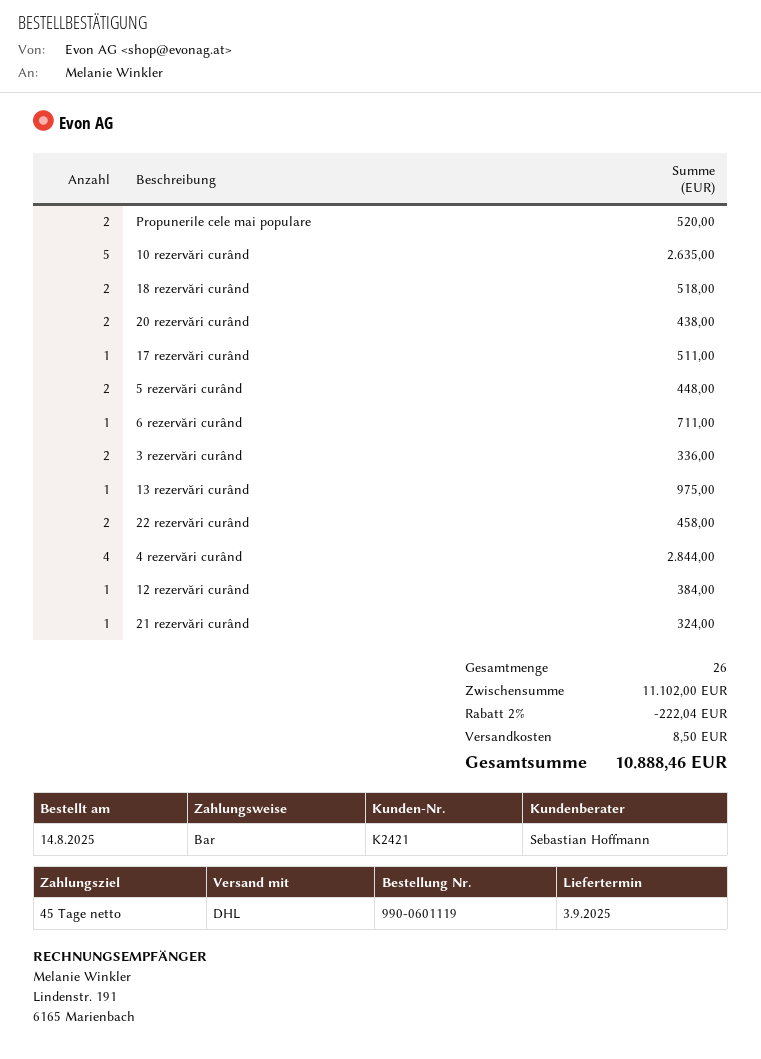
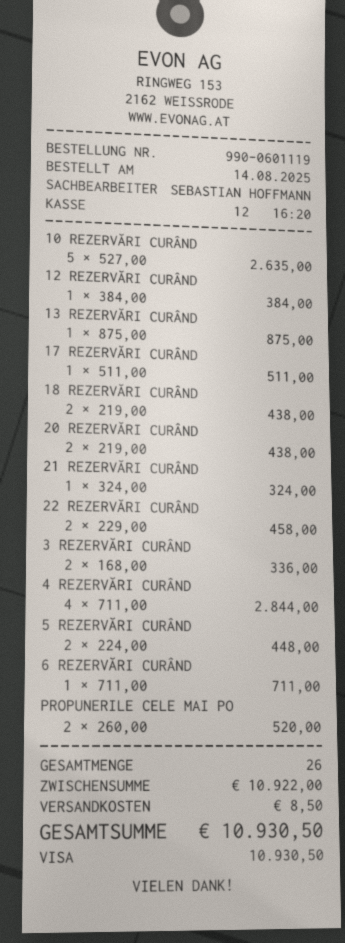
payment method: cash -> Visa
18 rezervări curând: 2 for 518.00 -> 2 for 438.00
13 rezervări curând: 1 for 975.00 -> 1 for 875.00
subtotal: 11102.00 -> 10922.00
discount: 2% = 222.04 -> none
total: 10888.46 -> 10930.50

